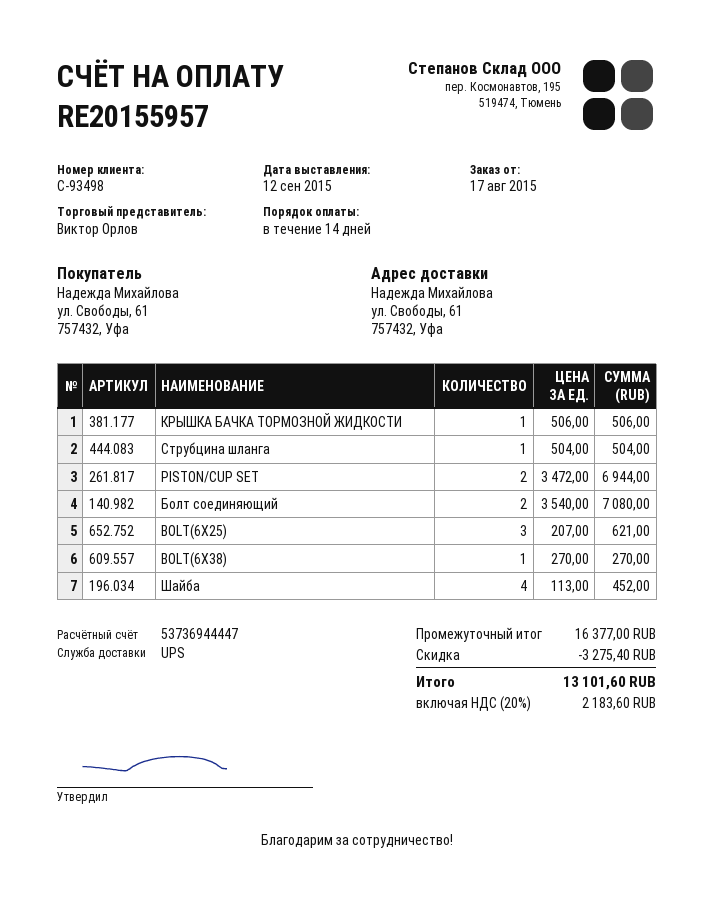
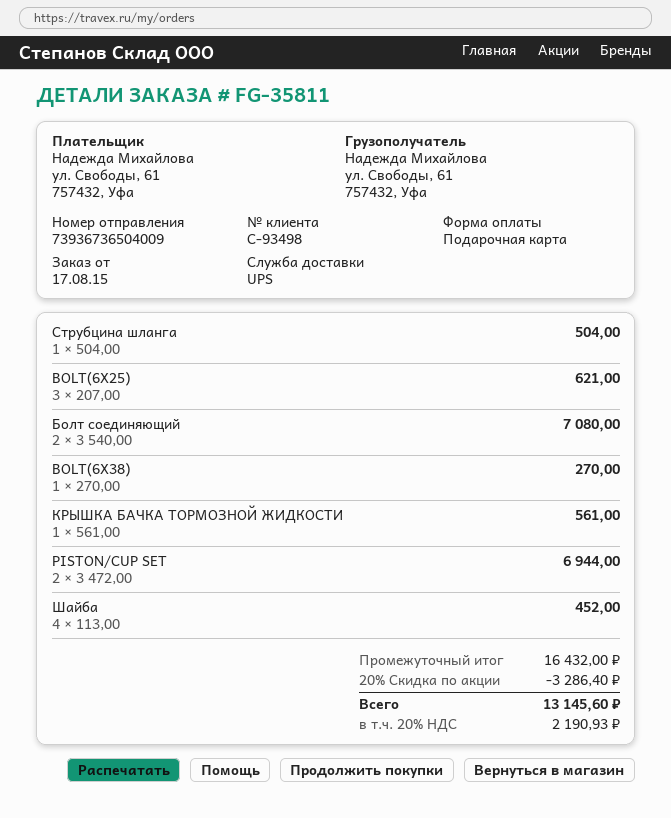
КРЫШКА БАЧКА ТОРМОЗНОЙ ЖИДКОСТИ: 1 x 506.00 = 506.00 -> 1 x 561.00 = 561.00
subtotal: 16377.00 -> 16432.00
discount: 3275.40 -> 3286.40
tax: 20% = 2183.60 -> 20% = 2190.93
total: 13101.60 -> 13145.60

